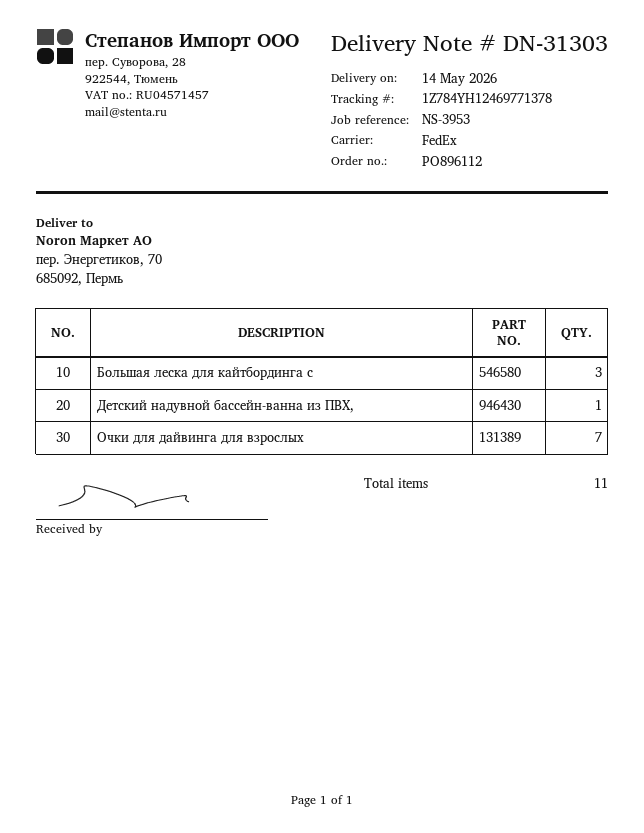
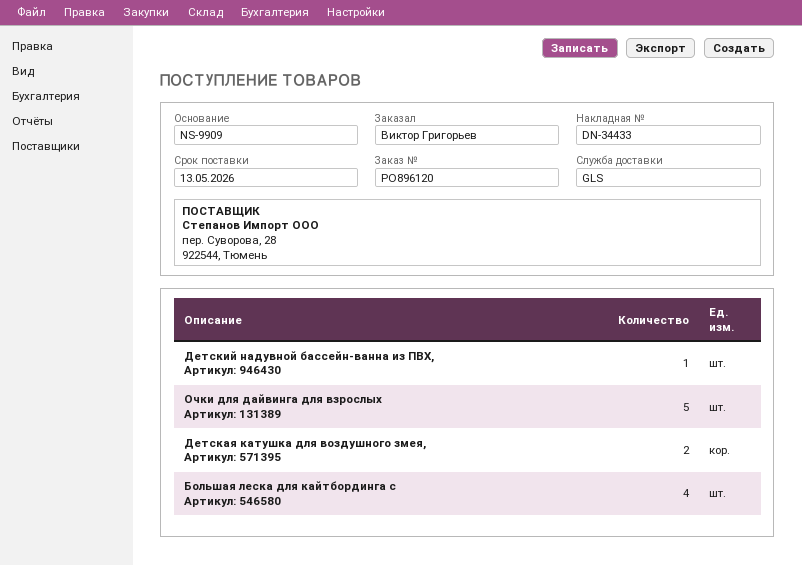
order number: PO896112 -> PO896120
delivery note number: DN-31303 -> DN-34433
delivery date: 2026-05-14 -> 2026-05-13
reference: NS-3953 -> NS-9909
shipping method: FedEx -> GLS
Большая леска для кайтбординга с: 3 -> 4
Очки для дайвинга для взрослых: 7 -> 5
Детская катушка для воздушного змея,: none -> 2

